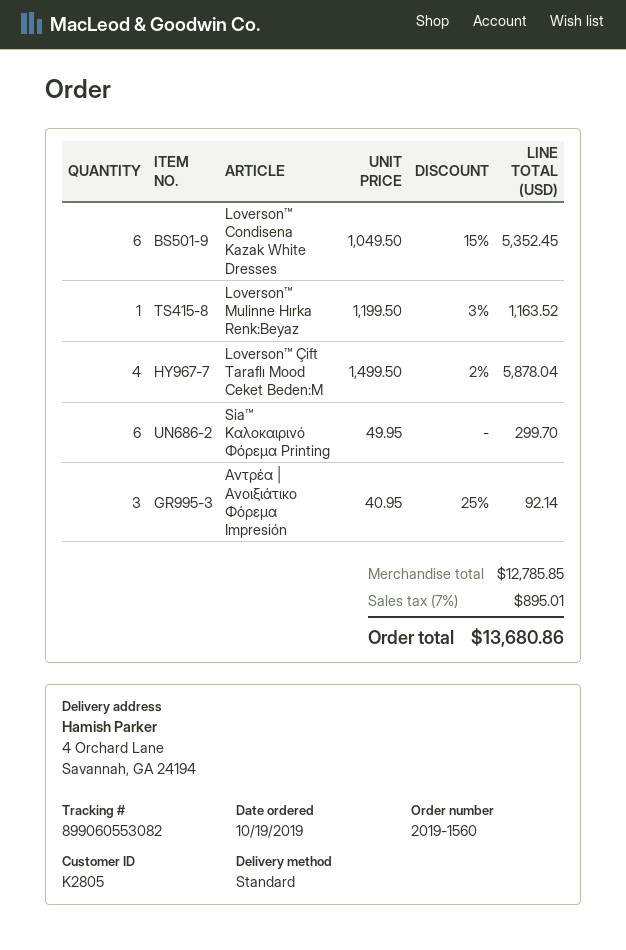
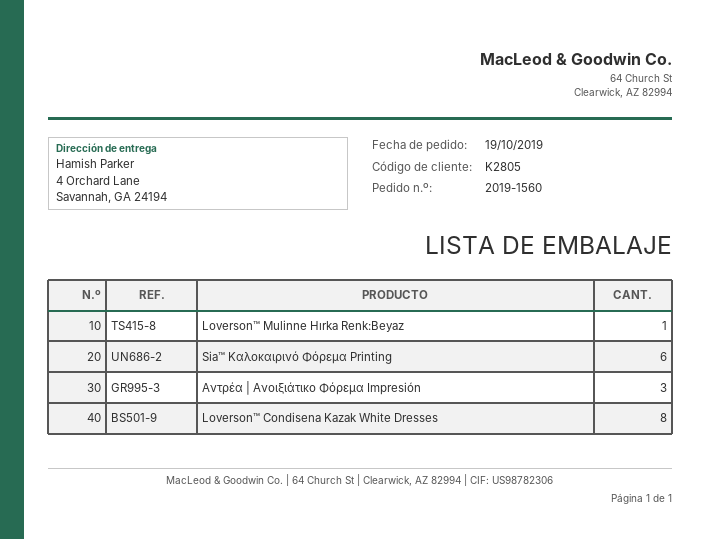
Loverson™ Condisena Kazak White Dresses: 6 -> 8
Loverson™ Çift Taraflı Mood Ceket Beden:M: 4 -> none

